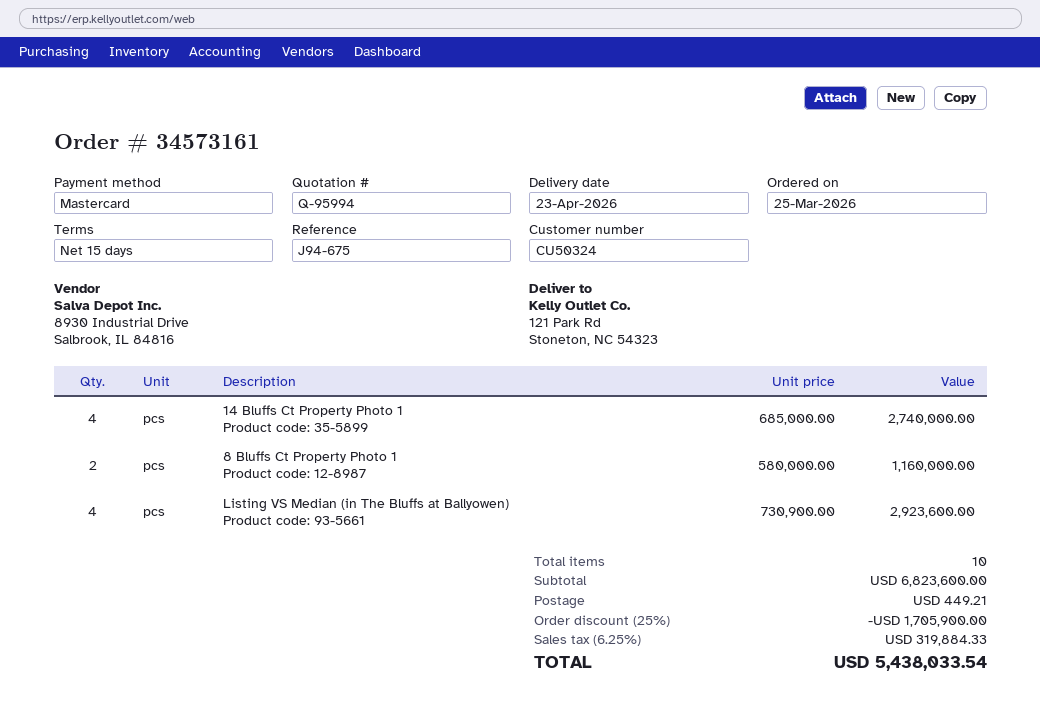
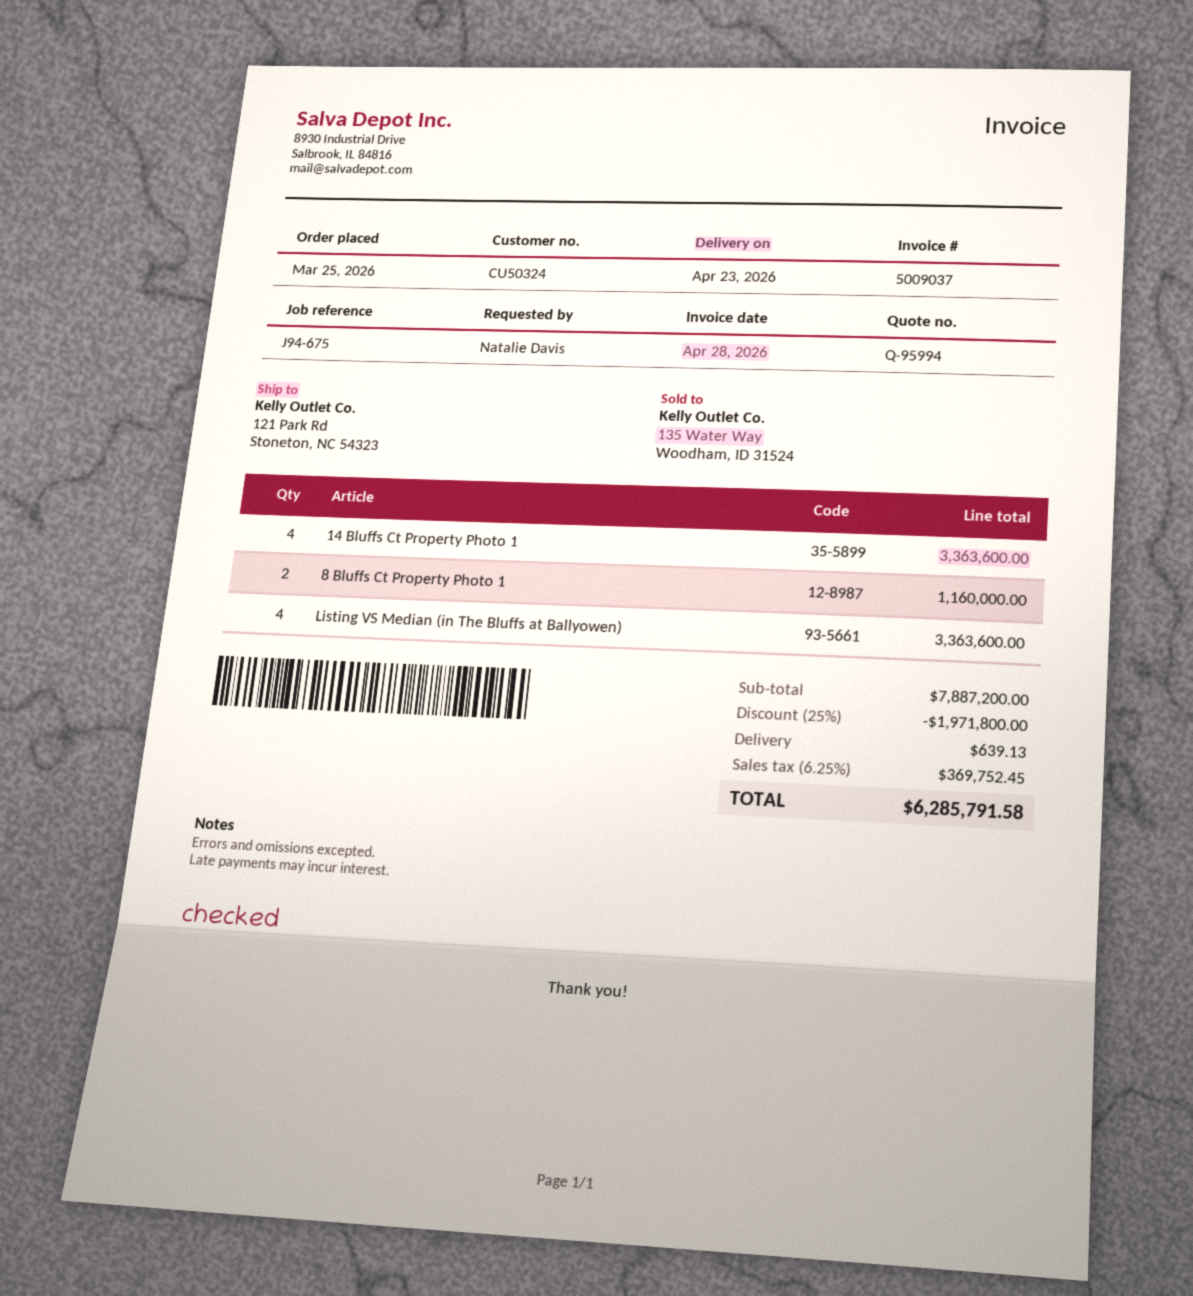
14 Bluffs Ct Property Photo 1: 4 for 2740000.00 -> 4 for 3363600.00
Listing VS Median (in The Bluffs at Ballyowen): 4 for 2923600.00 -> 4 for 3363600.00
subtotal: 6823600.00 -> 7887200.00
discount: 25% = 1705900.00 -> 25% = 1971800.00
shipping: 449.21 -> 639.13
tax: 6.25% = 319884.33 -> 6.25% = 369752.45
total: 5438033.54 -> 6285791.58

